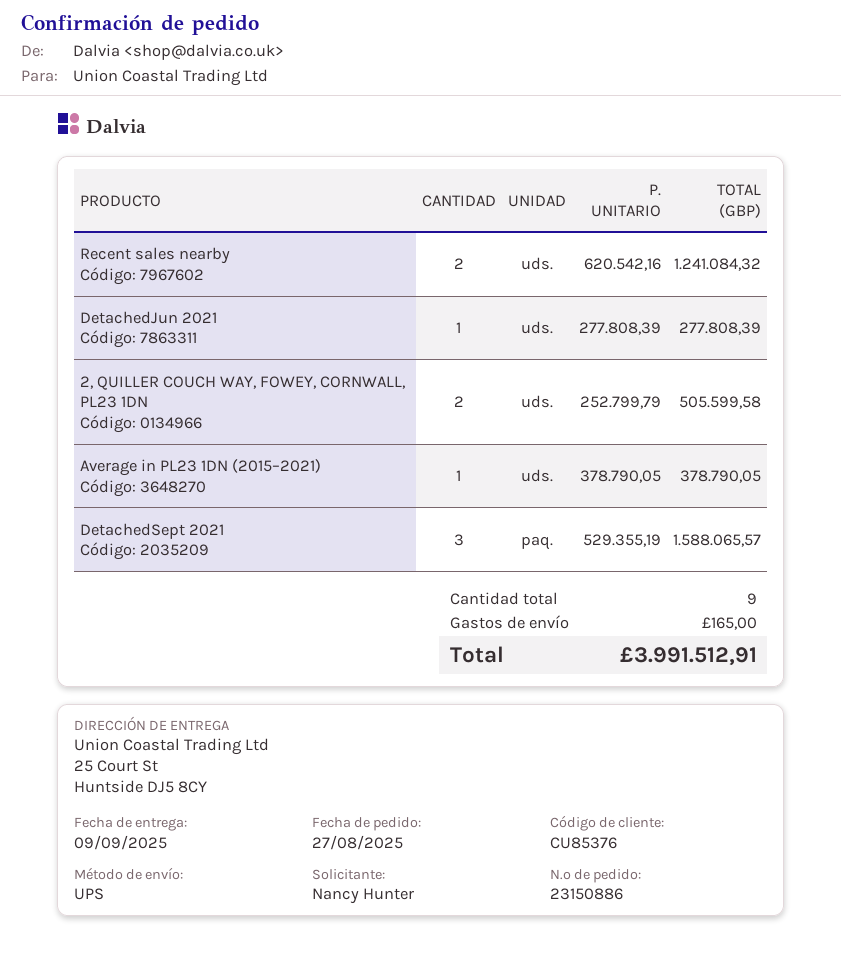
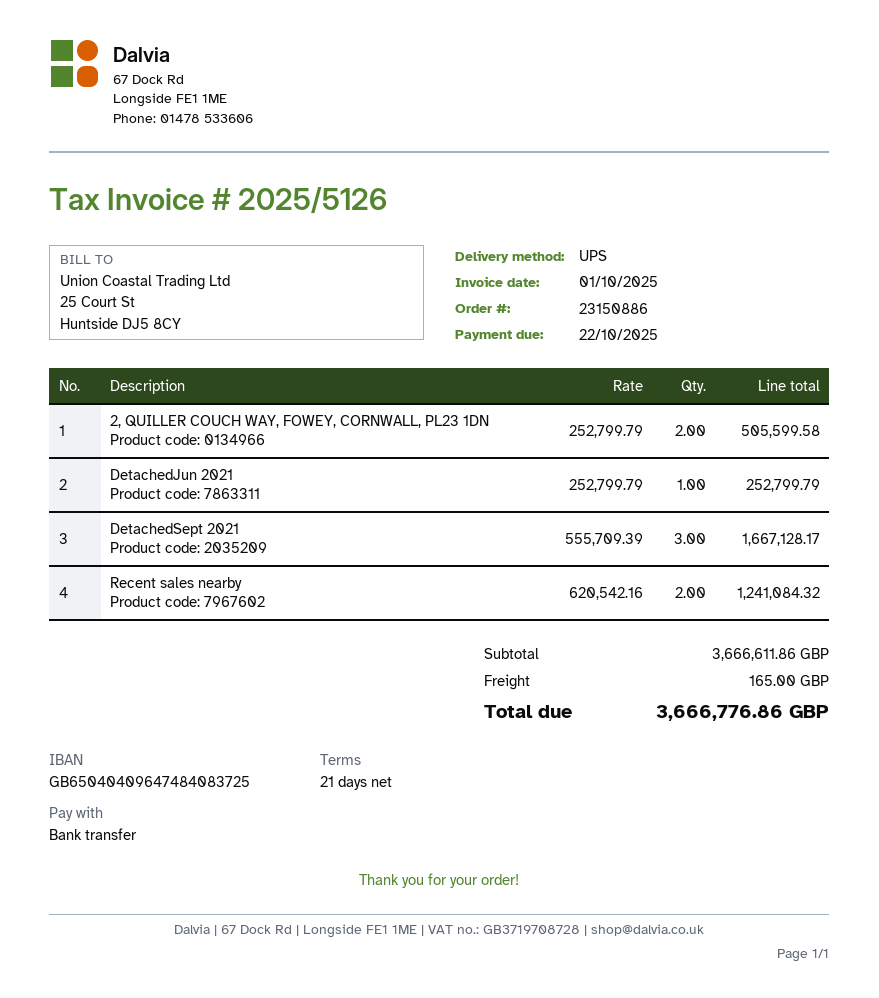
DetachedJun 2021: 1 x 277808.39 = 277808.39 -> 1 x 252799.79 = 252799.79
Average in PL23 1DN (2015–2021): 1 x 378790.05 = 378790.05 -> none
DetachedSept 2021: 3 x 529355.19 = 1588065.57 -> 3 x 555709.39 = 1667128.17
total: 3991512.91 -> 3666776.86

